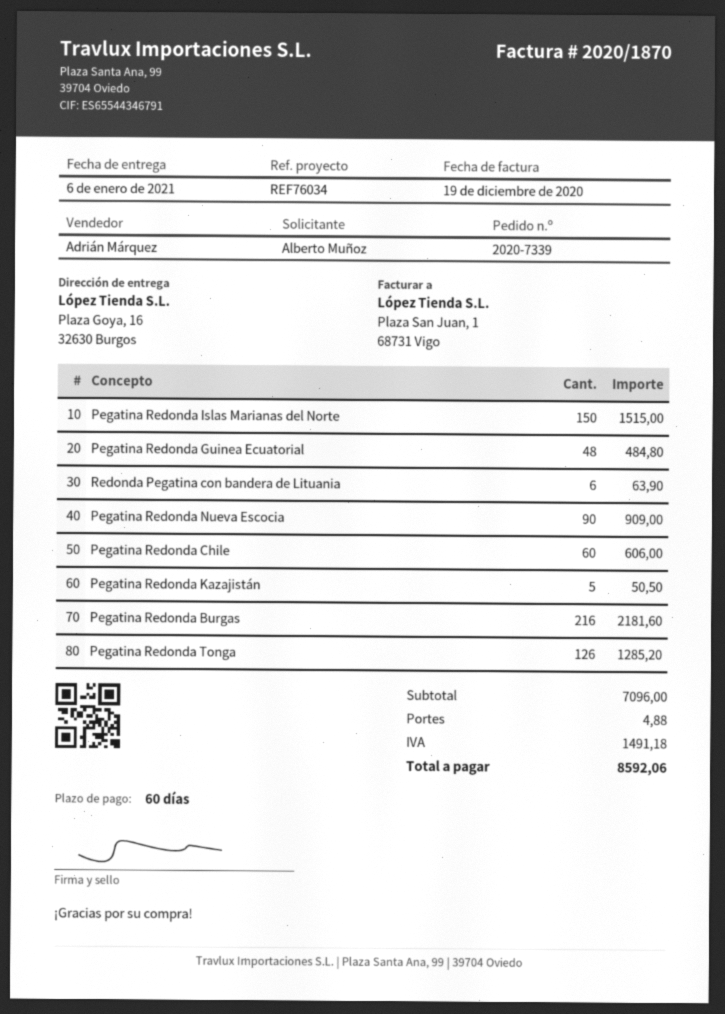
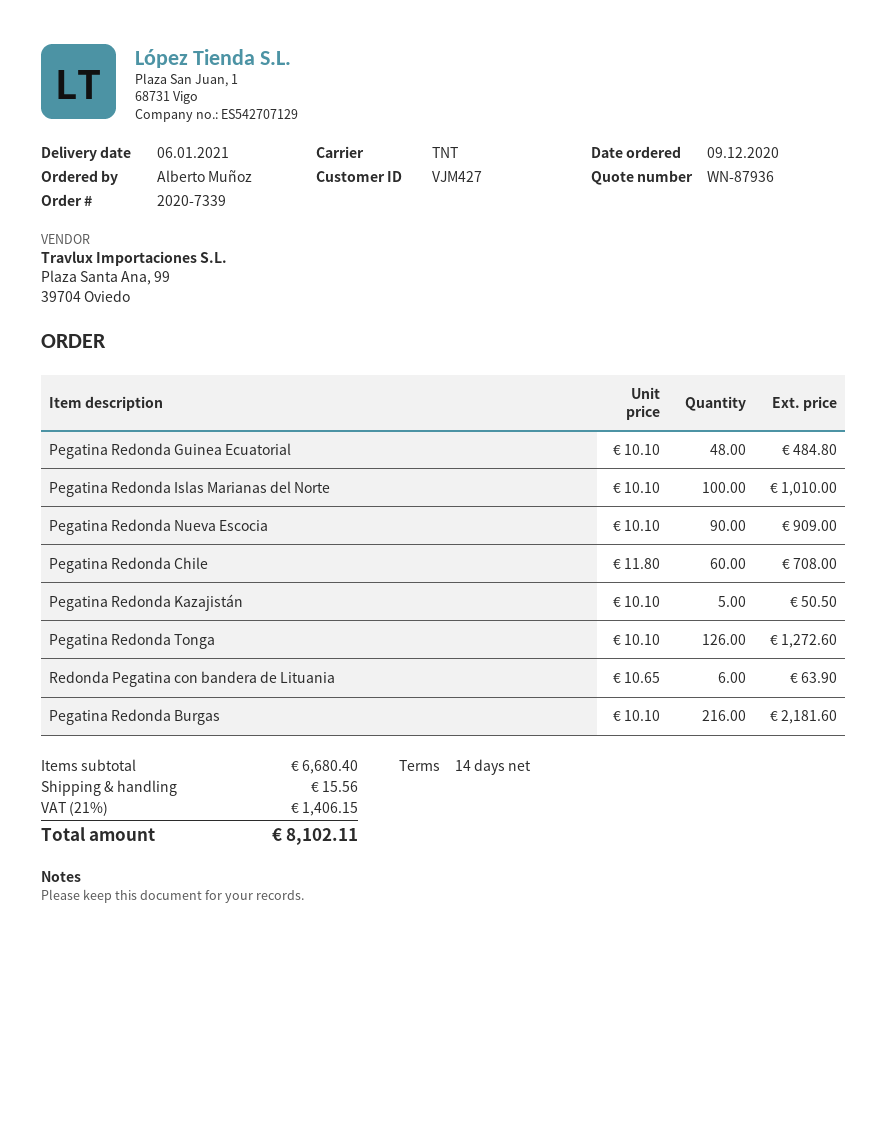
payment terms: 60 days -> 14 days
Pegatina Redonda Islas Marianas del Norte: 150 for 1515.00 -> 100 for 1010.00
Pegatina Redonda Chile: 60 for 606.00 -> 60 for 708.00
Pegatina Redonda Tonga: 126 for 1285.20 -> 126 for 1272.60
subtotal: 7096.00 -> 6680.40
shipping: 4.88 -> 15.56
tax: 1491.18 -> 1406.15
total: 8592.06 -> 8102.11

